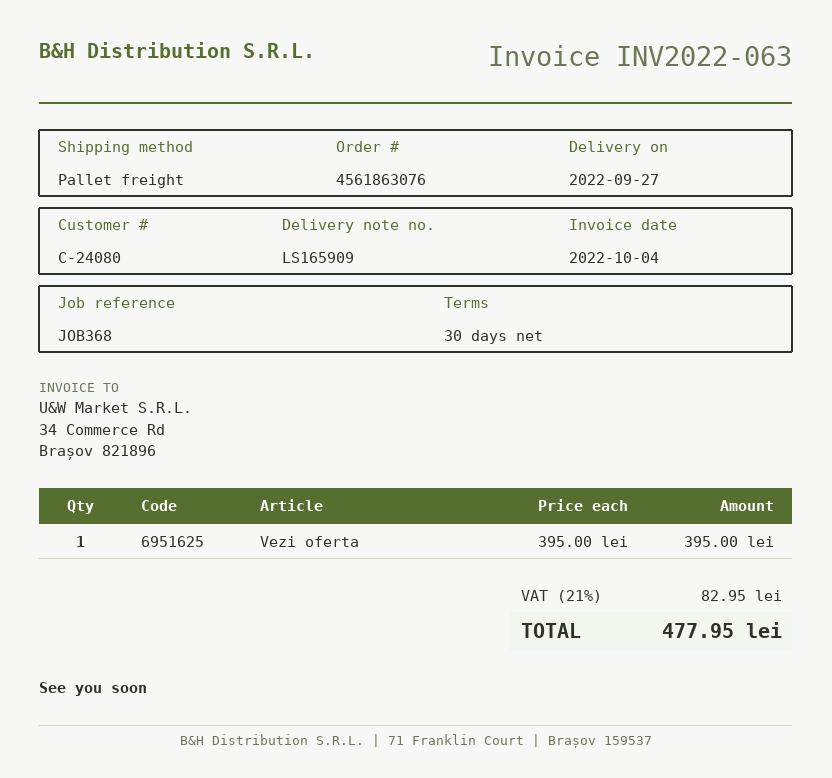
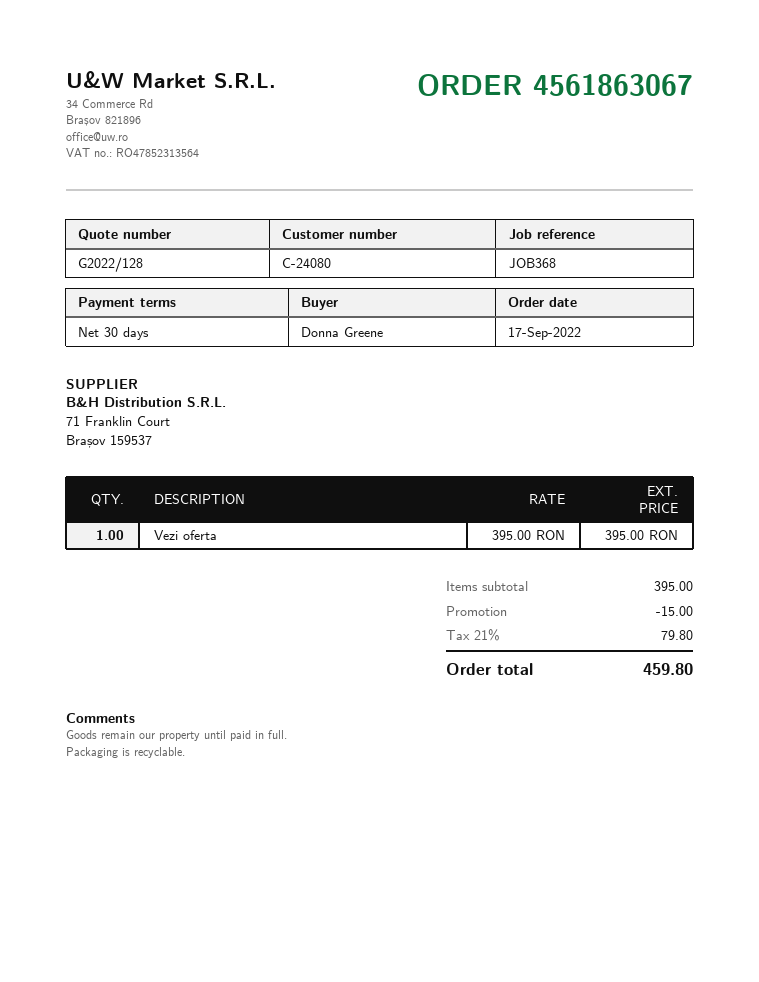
order number: 4561863076 -> 4561863067
discount: none -> 15.00
tax: 21% = 82.95 -> 21% = 79.80
total: 477.95 -> 459.80

